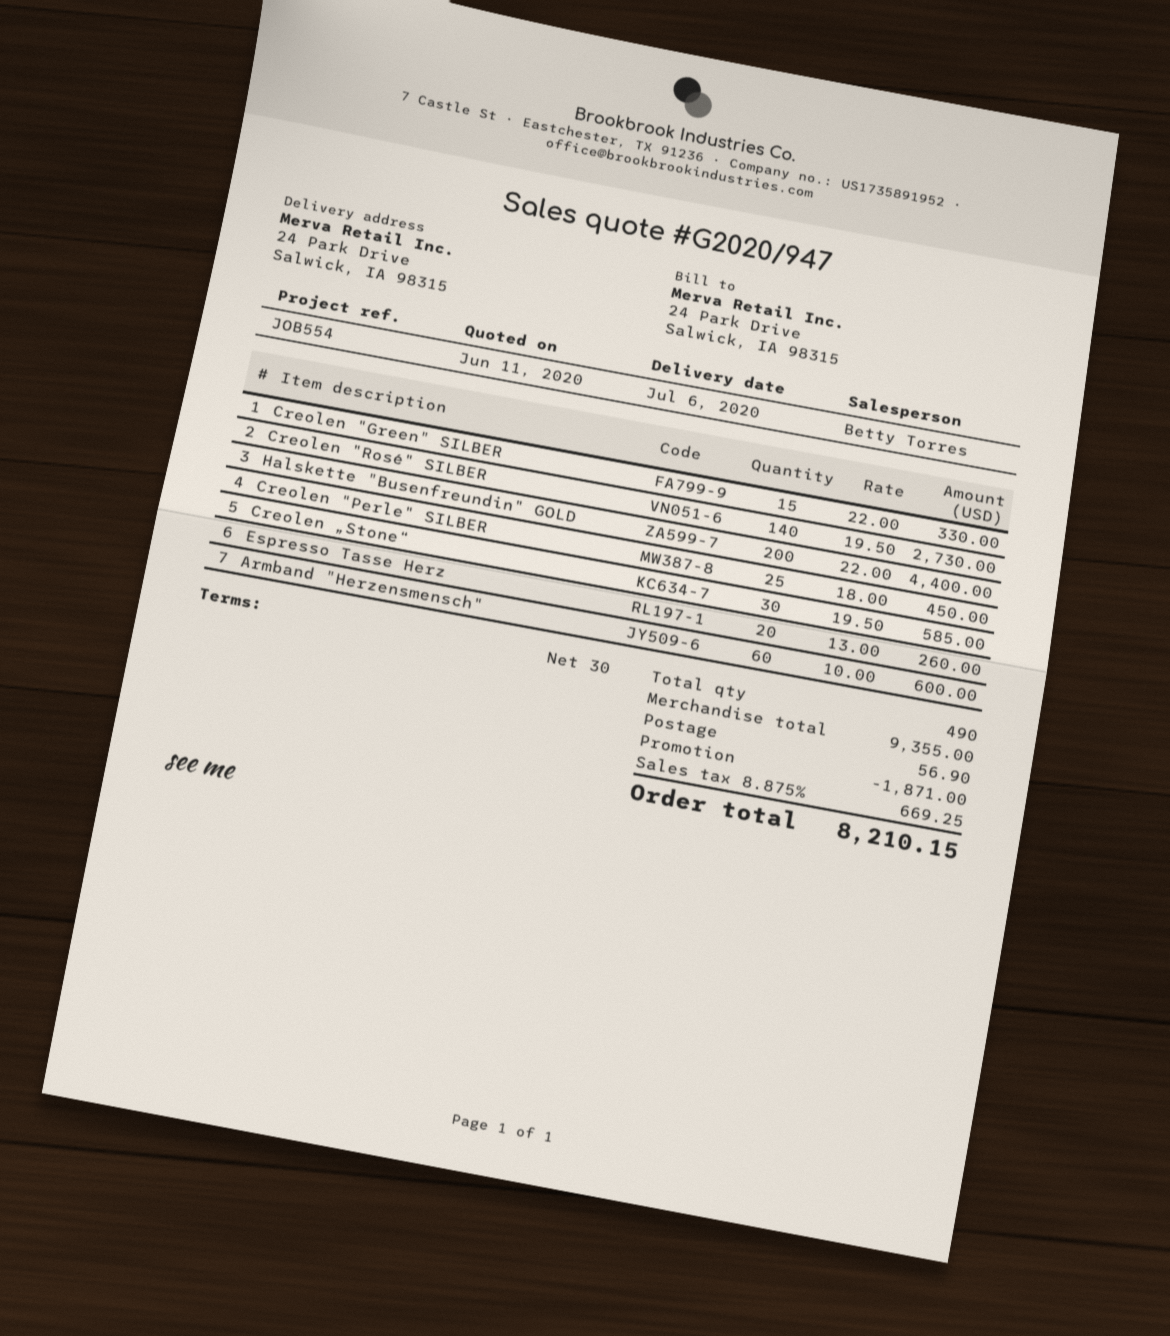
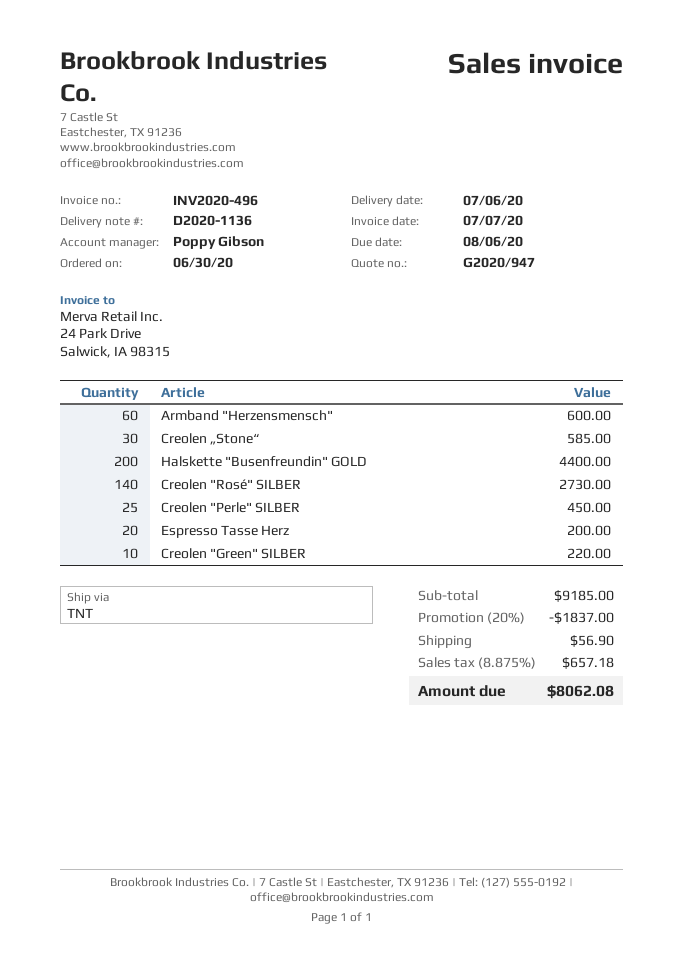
sales rep: Betty Torres -> Poppy Gibson
Creolen "Green" SILBER: 15 for 330.00 -> 10 for 220.00
Espresso Tasse Herz: 20 for 260.00 -> 20 for 200.00
subtotal: 9355.00 -> 9185.00
discount: 1871.00 -> 1837.00
tax: 8.875% = 669.25 -> 8.875% = 657.18
total: 8210.15 -> 8062.08

